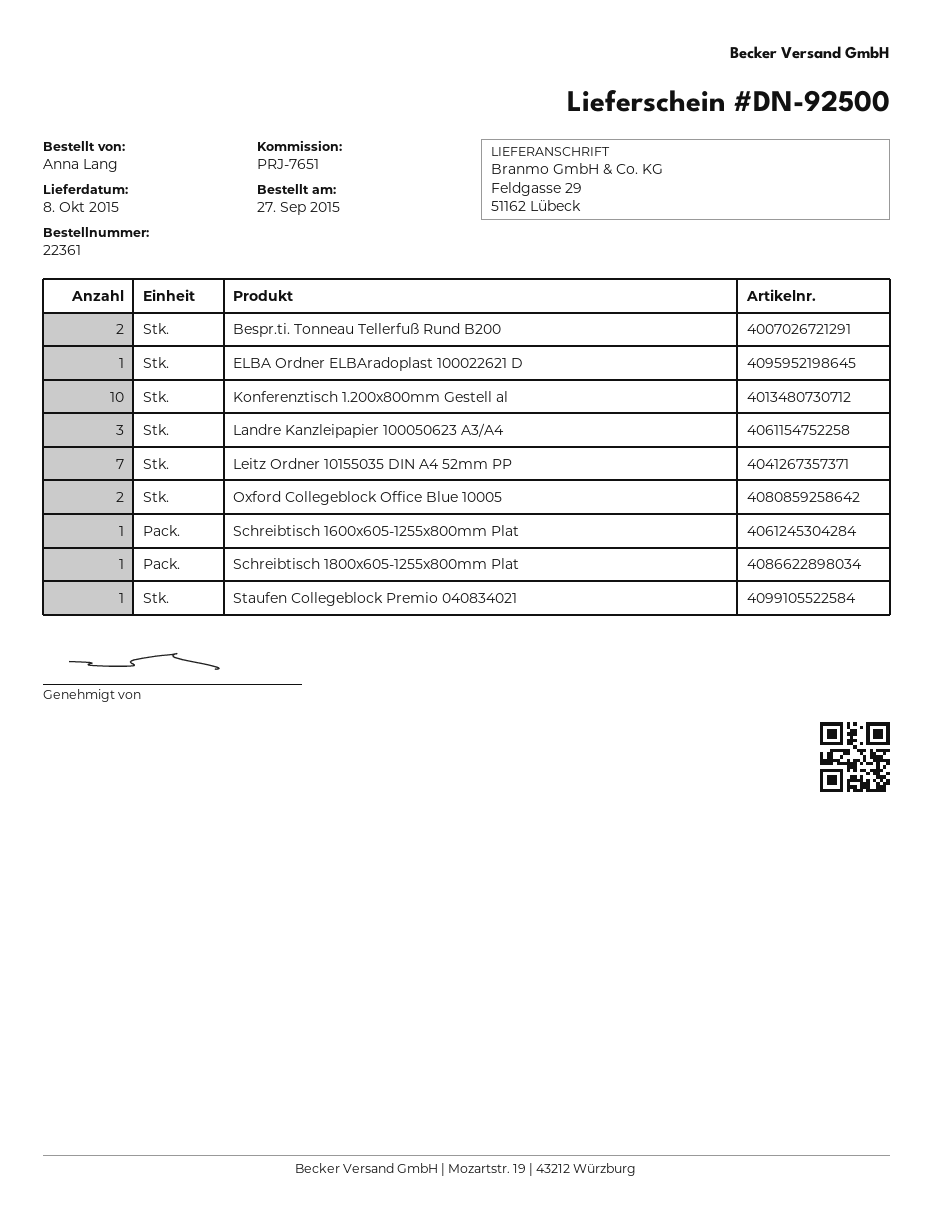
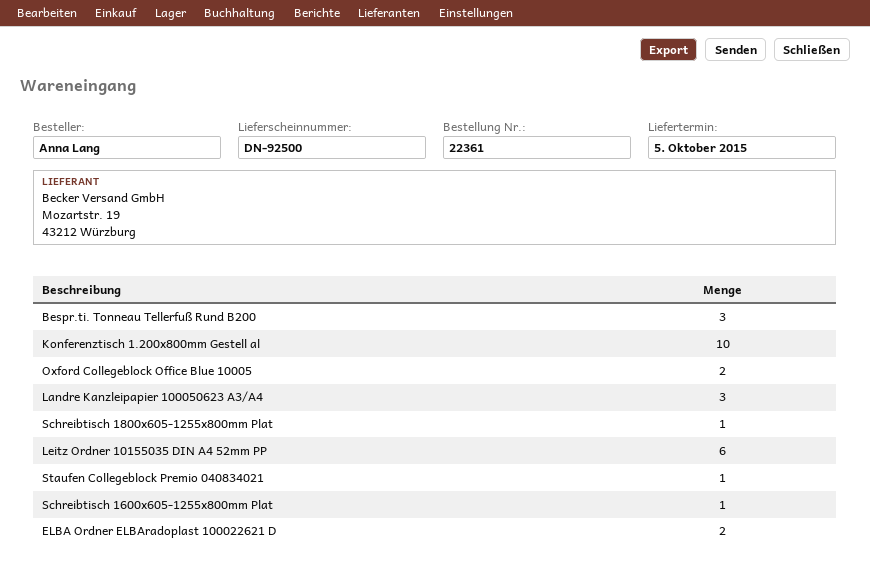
delivery date: 2015-10-08 -> 2015-10-05
Bespr.ti. Tonneau Tellerfuß Rund B200: 2 -> 3
ELBA Ordner ELBAradoplast 100022621 D: 1 -> 2
Leitz Ordner 10155035 DIN A4 52mm PP: 7 -> 6

